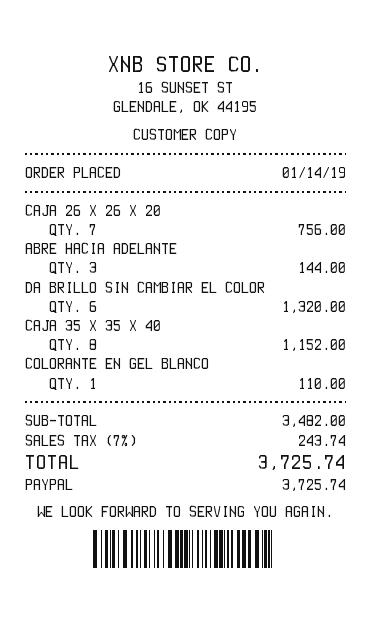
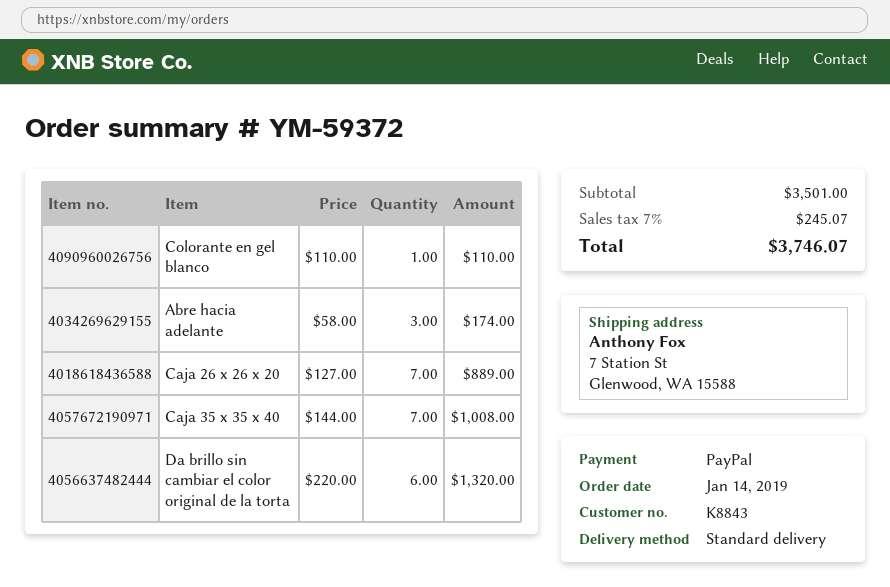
CAJA 26 X 26 X 20: 7 for 756.00 -> 7 for 889.00
ABRE HACIA ADELANTE: 3 for 144.00 -> 3 for 174.00
CAJA 35 X 35 X 40: 8 for 1152.00 -> 7 for 1008.00
subtotal: 3482.00 -> 3501.00
tax: 7% = 243.74 -> 7% = 245.07
total: 3725.74 -> 3746.07

